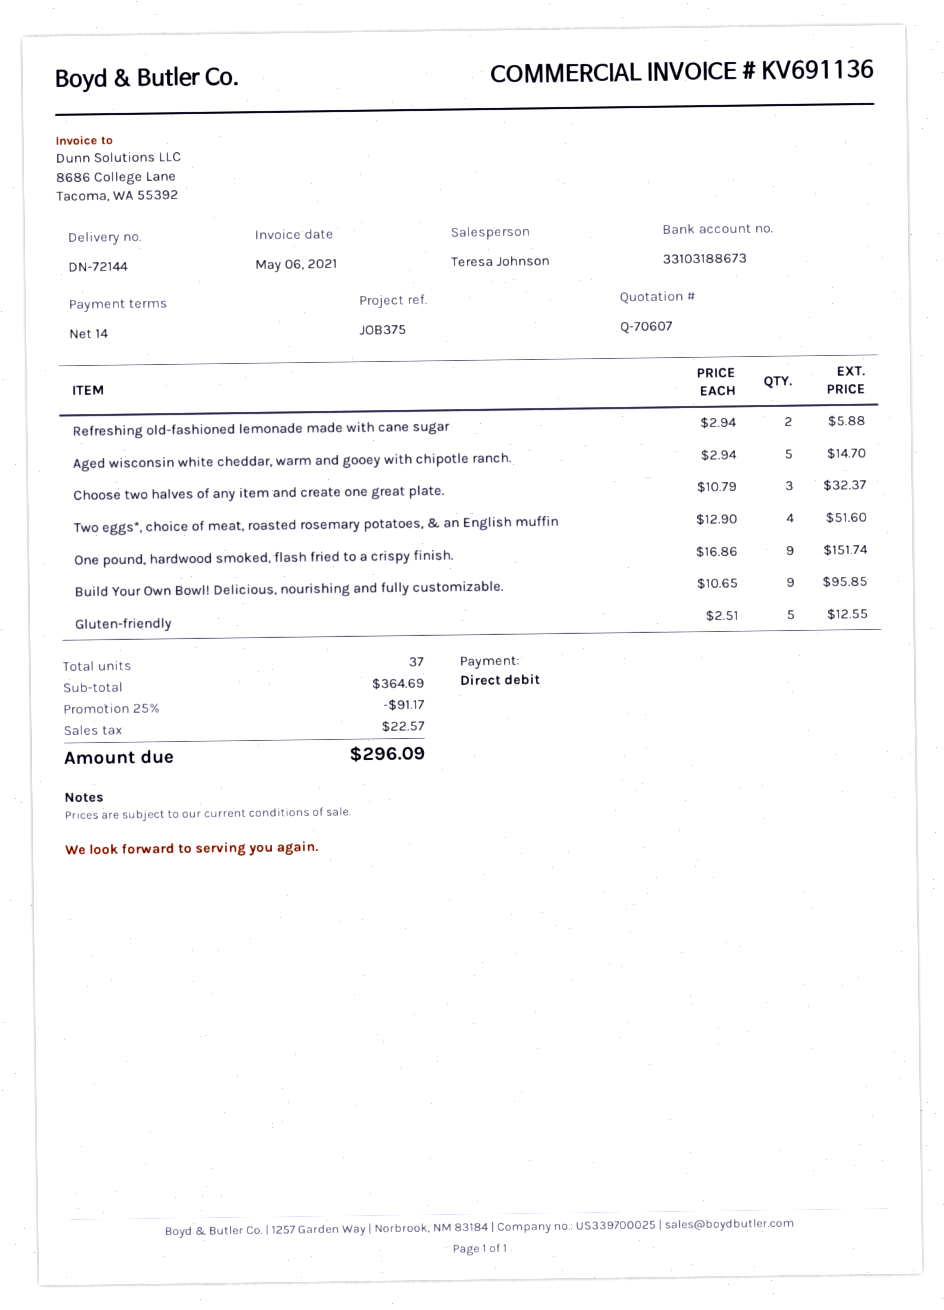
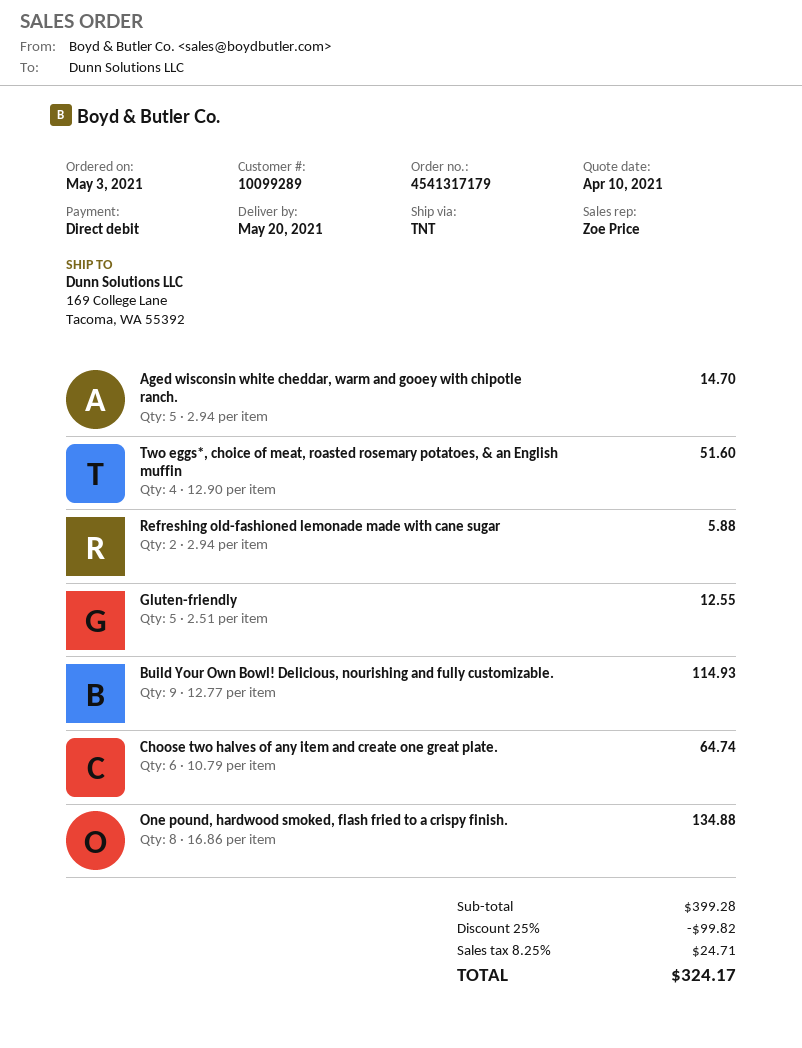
sales rep: Teresa Johnson -> Zoe Price
Choose two halves of any item and create one great plate.: 3 x 10.79 = 32.37 -> 6 x 10.79 = 64.74
One pound, hardwood smoked, flash fried to a crispy finish.: 9 x 16.86 = 151.74 -> 8 x 16.86 = 134.88
Build Your Own Bowl! Delicious, nourishing and fully customizable.: 9 x 10.65 = 95.85 -> 9 x 12.77 = 114.93
subtotal: 364.69 -> 399.28
discount: 25% = 91.17 -> 25% = 99.82
tax: 22.57 -> 24.71
total: 296.09 -> 324.17

